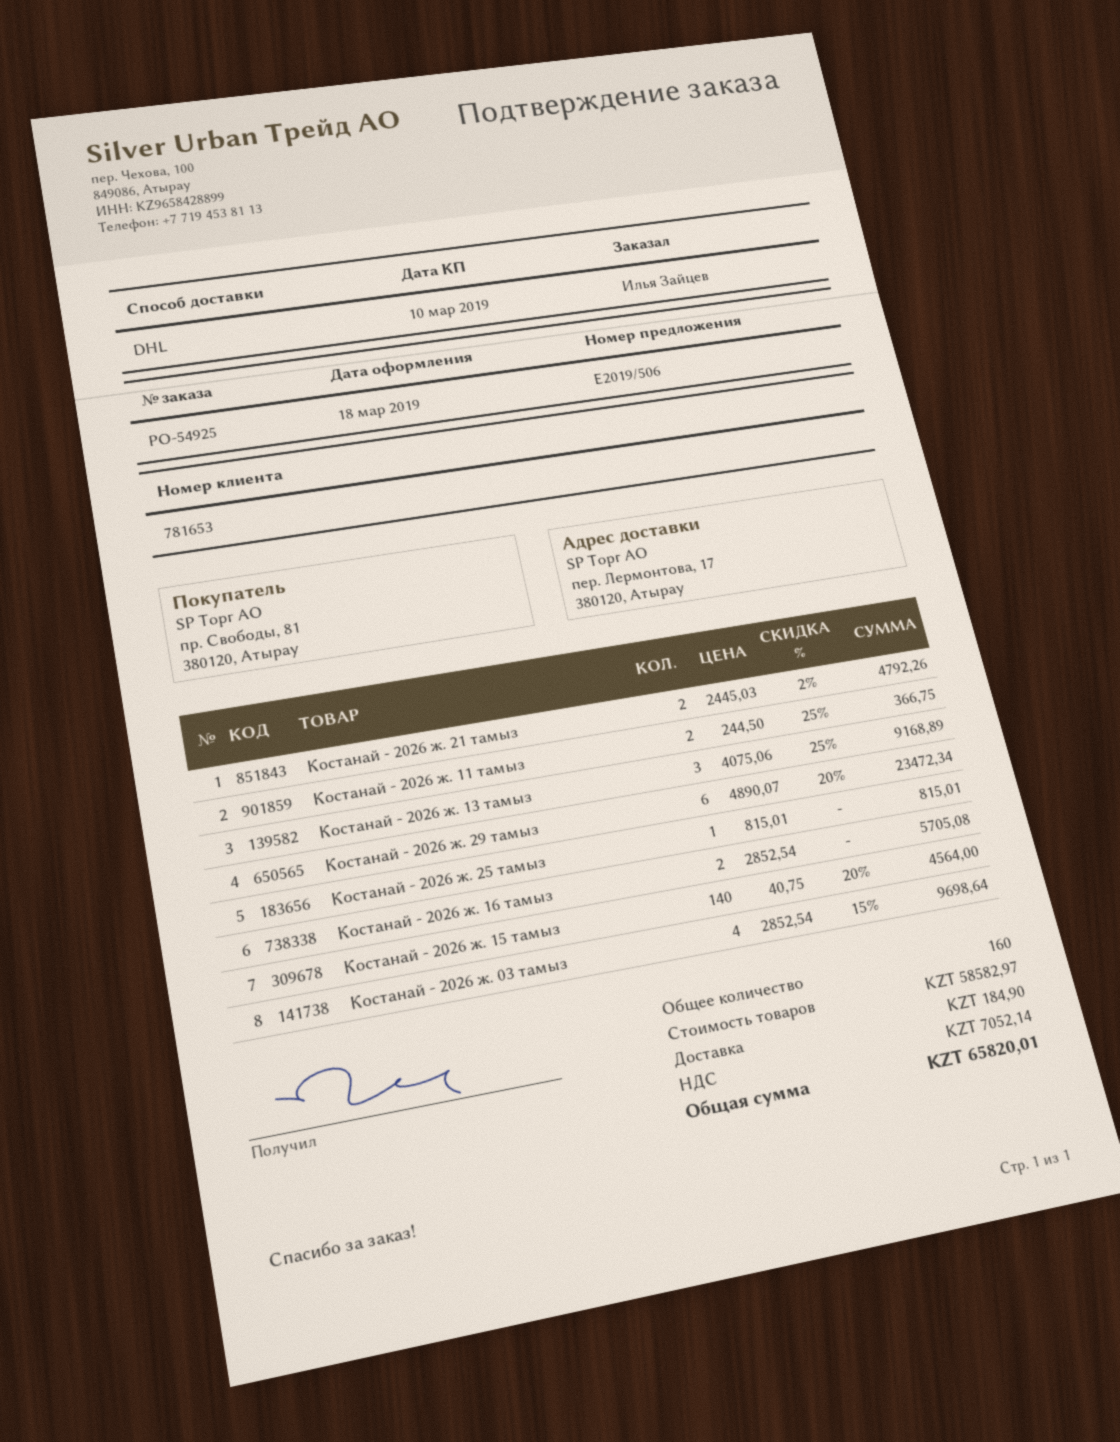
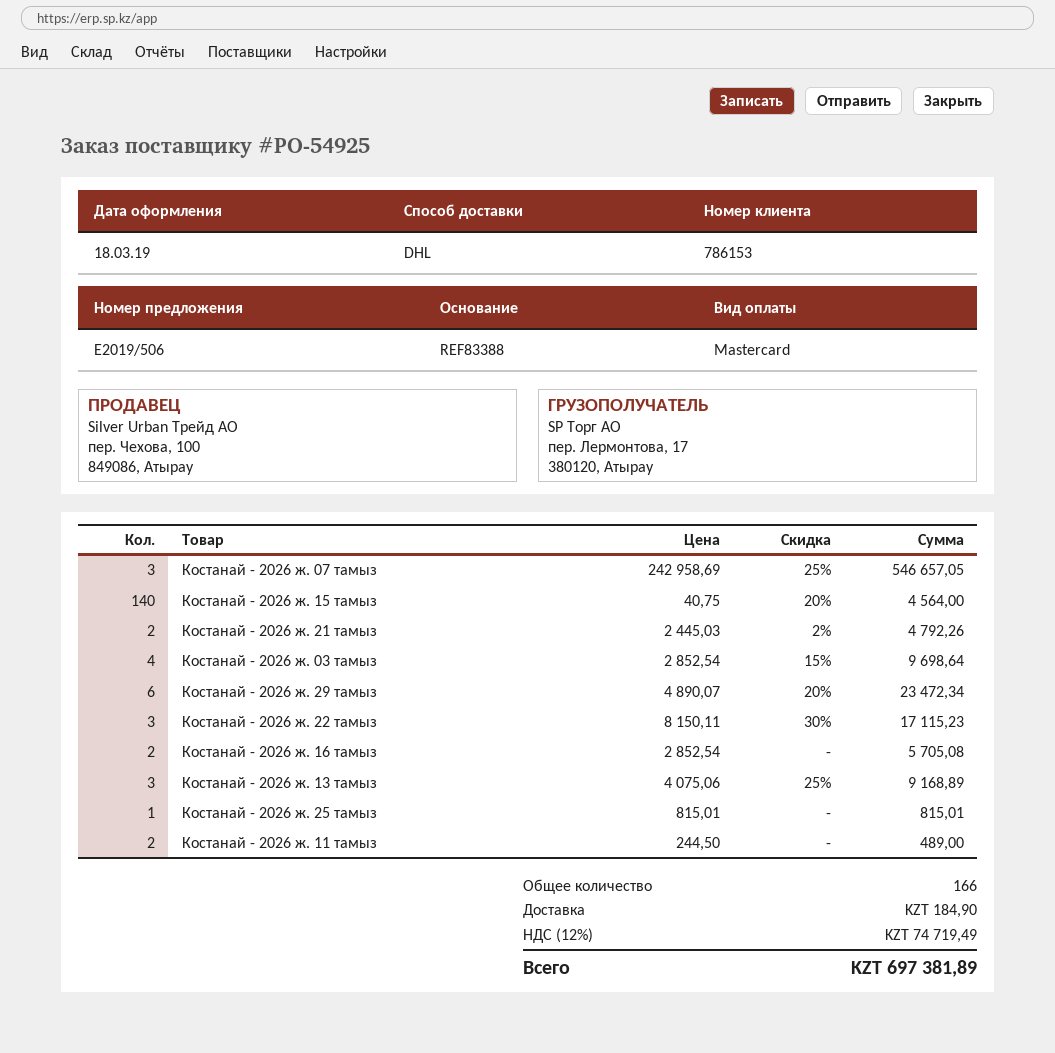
customer number: 781653 -> 786153
Костанай - 2026 ж. 11 тамыз: 2 x 244.50 - 25% = 366.75 -> 2 x 244.50 = 489.00
Костанай - 2026 ж. 07 тамыз: none -> 3 x 242958.69 - 25% = 546657.05
Костанай - 2026 ж. 22 тамыз: none -> 3 x 8150.11 - 30% = 17115.23
total quantity: 160 -> 166
tax: 7052.14 -> 74719.49
total: 65820.01 -> 697381.89

